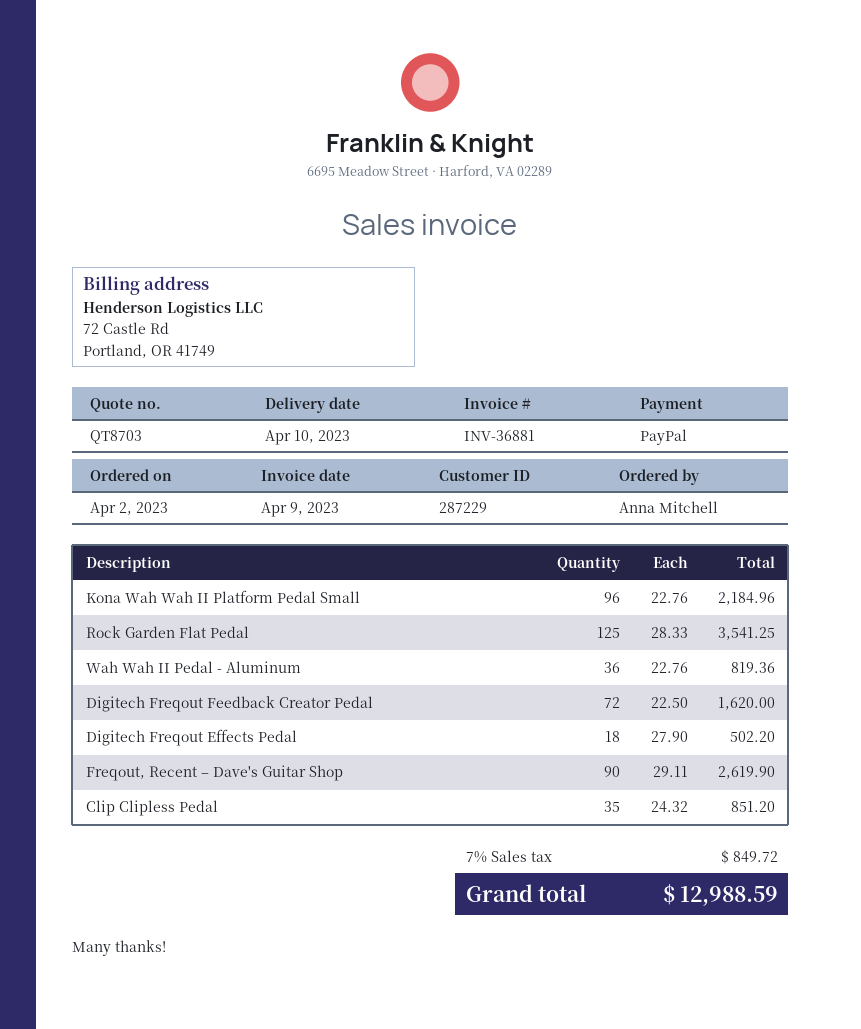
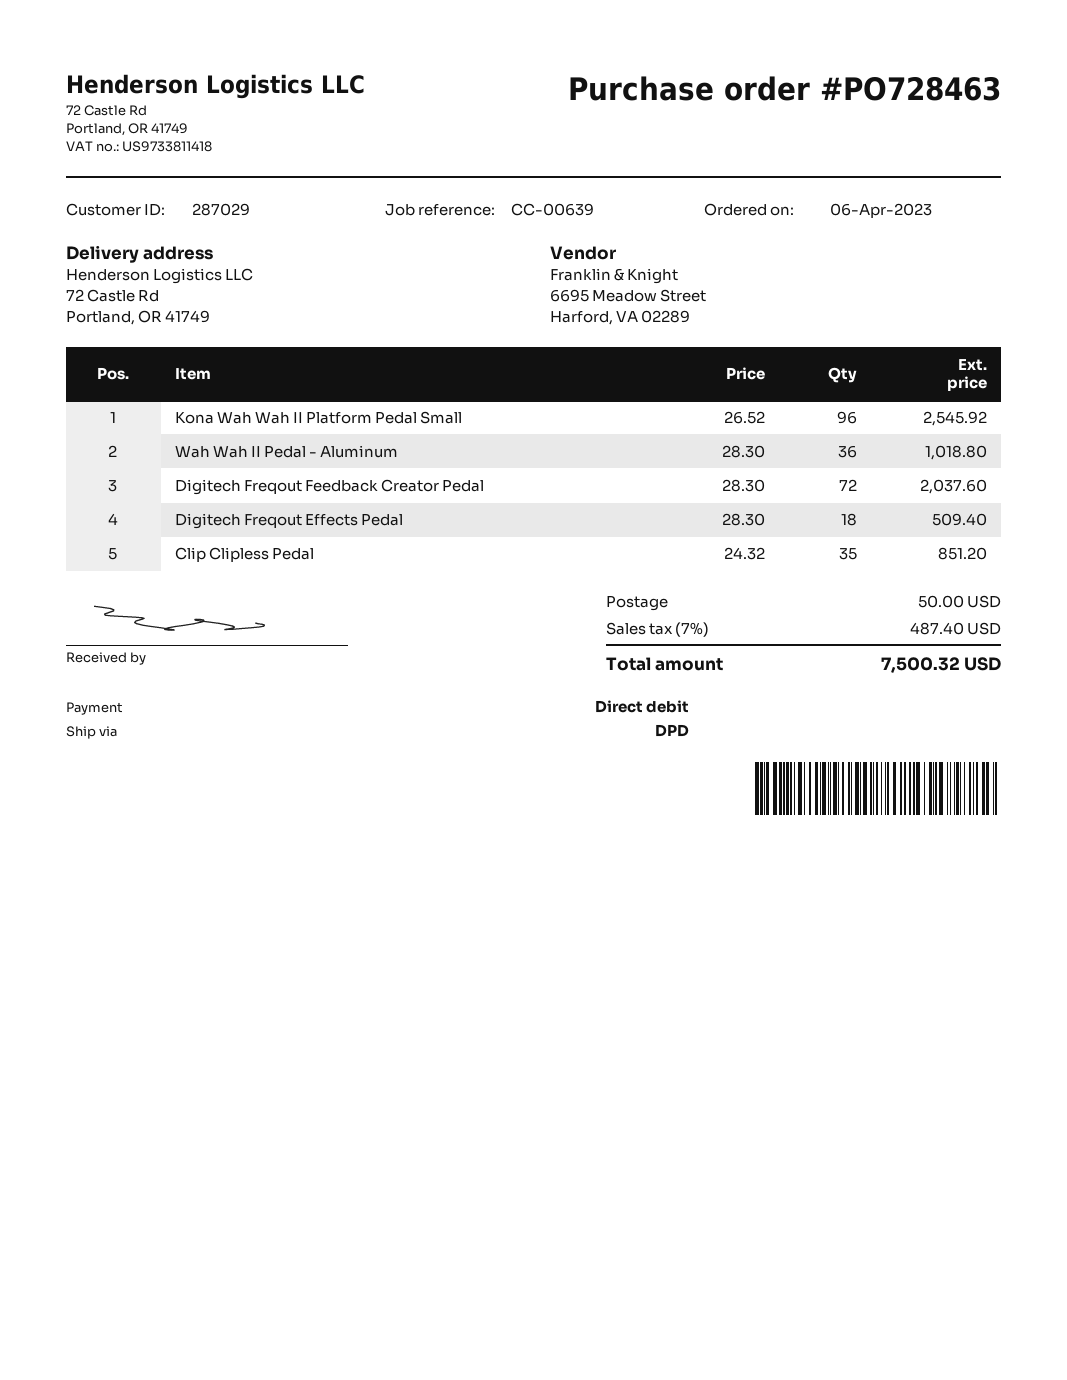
order date: 2023-04-02 -> 2023-04-06
customer number: 287229 -> 287029
payment method: PayPal -> direct debit
Kona Wah Wah II Platform Pedal Small: 96 x 22.76 = 2184.96 -> 96 x 26.52 = 2545.92
Rock Garden Flat Pedal: 125 x 28.33 = 3541.25 -> none
Wah Wah II Pedal - Aluminum: 36 x 22.76 = 819.36 -> 36 x 28.30 = 1018.80
Digitech Freqout Feedback Creator Pedal: 72 x 22.50 = 1620.00 -> 72 x 28.30 = 2037.60
Digitech Freqout Effects Pedal: 18 x 27.90 = 502.20 -> 18 x 28.30 = 509.40
Freqout, Recent – Dave's Guitar Shop: 90 x 29.11 = 2619.90 -> none
shipping: none -> 50.00
tax: 7% = 849.72 -> 7% = 487.40
total: 12988.59 -> 7500.32

